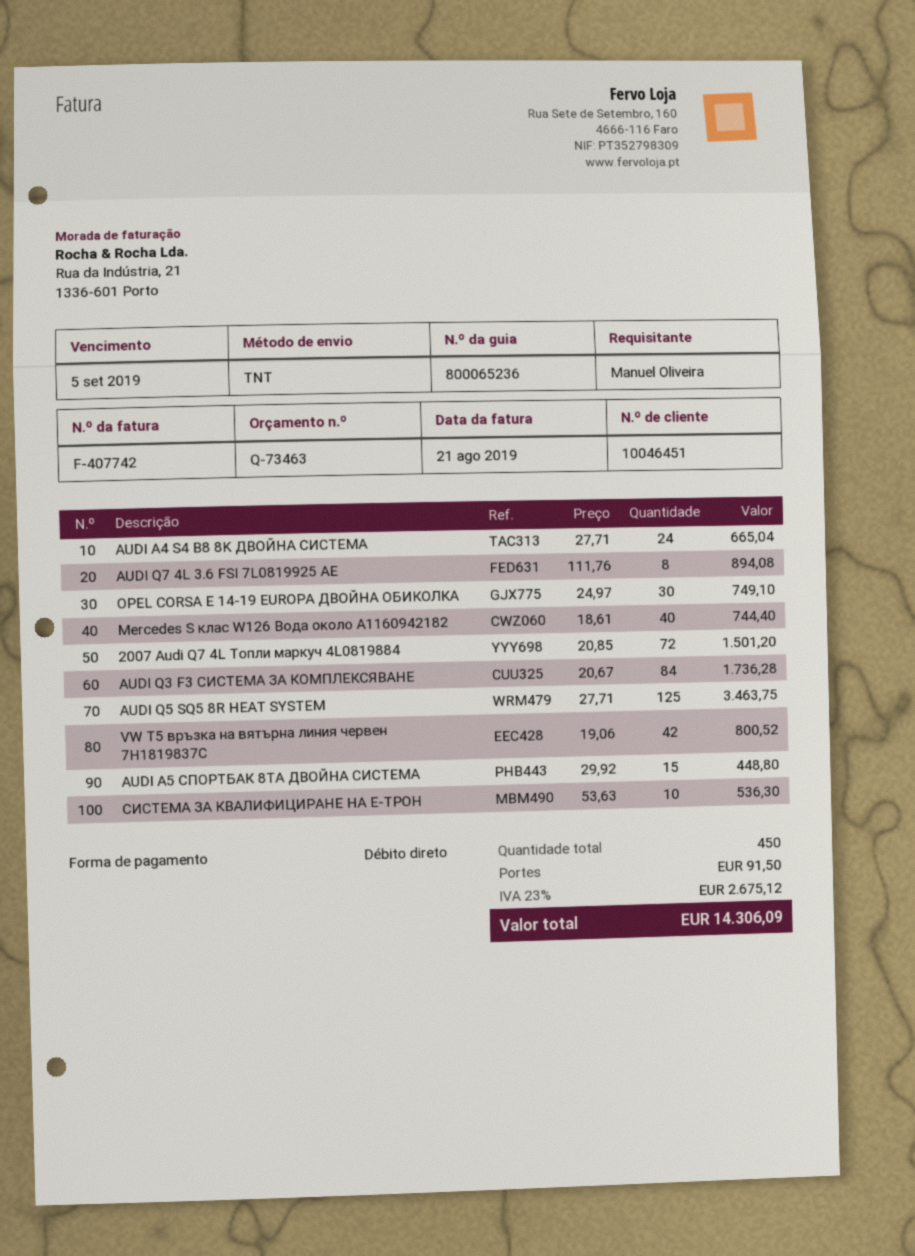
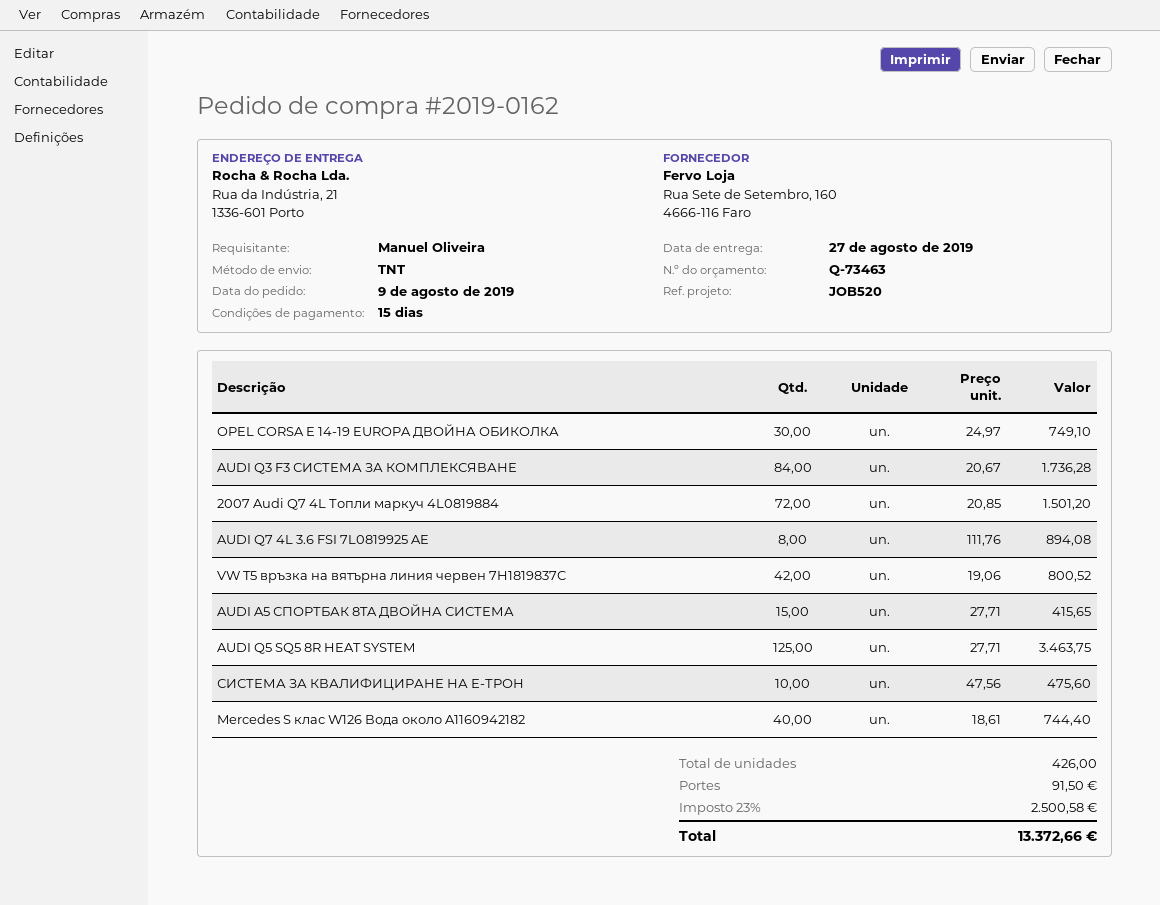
AUDI A4 S4 B8 8K ДВОЙНА СИСТЕМА: 24 x 27.71 = 665.04 -> none
AUDI A5 СПОРТБАК 8TA ДВОЙНА СИСТЕМА: 15 x 29.92 = 448.80 -> 15 x 27.71 = 415.65
СИСТЕМА ЗА КВАЛИФИЦИРАНЕ НА Е-ТРОН: 10 x 53.63 = 536.30 -> 10 x 47.56 = 475.60
total quantity: 450 -> 426
tax: 23% = 2675.12 -> 23% = 2500.58
total: 14306.09 -> 13372.66

